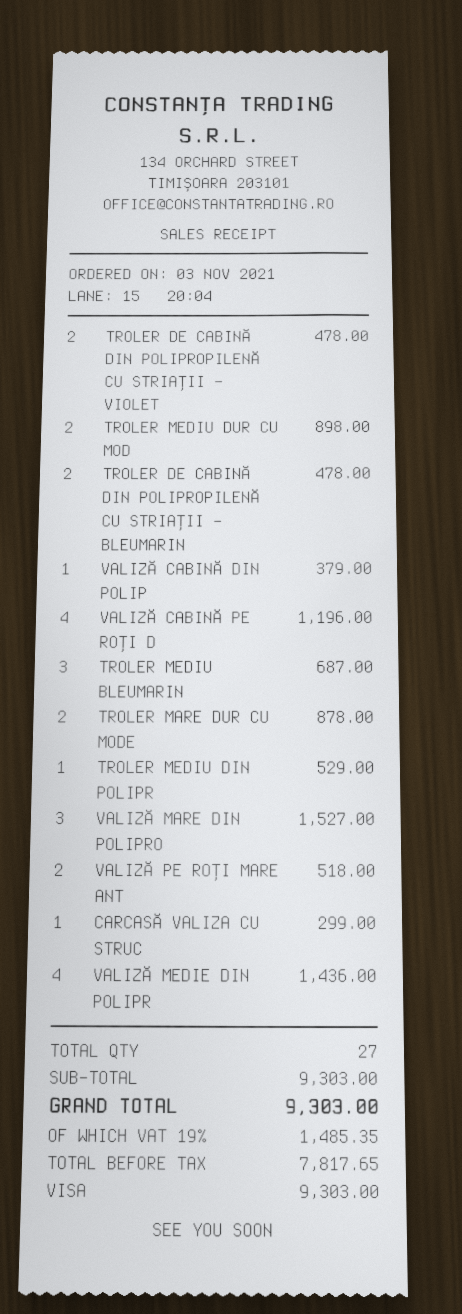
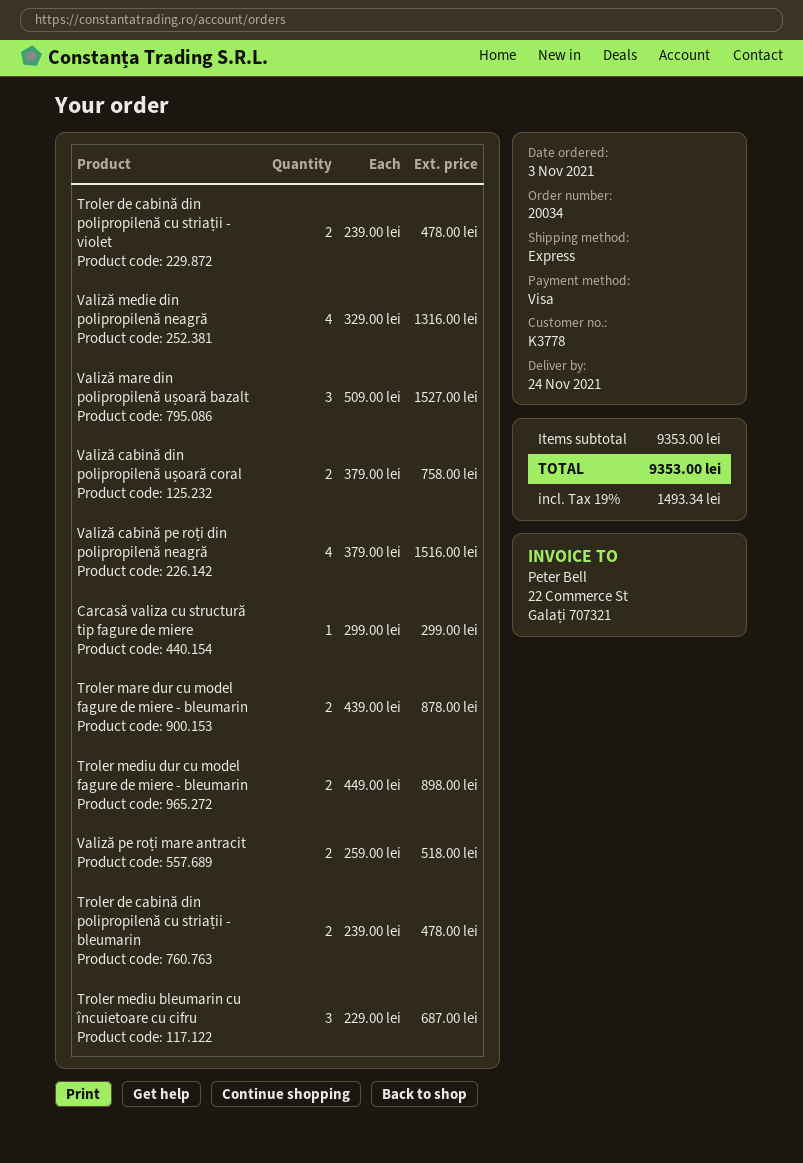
VALIZĂ CABINĂ DIN POLIP: 1 for 379.00 -> 2 for 758.00
VALIZĂ CABINĂ PE ROȚI D: 4 for 1196.00 -> 4 for 1516.00
TROLER MEDIU DIN POLIPR: 1 for 529.00 -> none
VALIZĂ MEDIE DIN POLIPR: 4 for 1436.00 -> 4 for 1316.00
subtotal: 9303.00 -> 9353.00
tax: 19% = 1485.35 -> 19% = 1493.34
total: 9303.00 -> 9353.00

